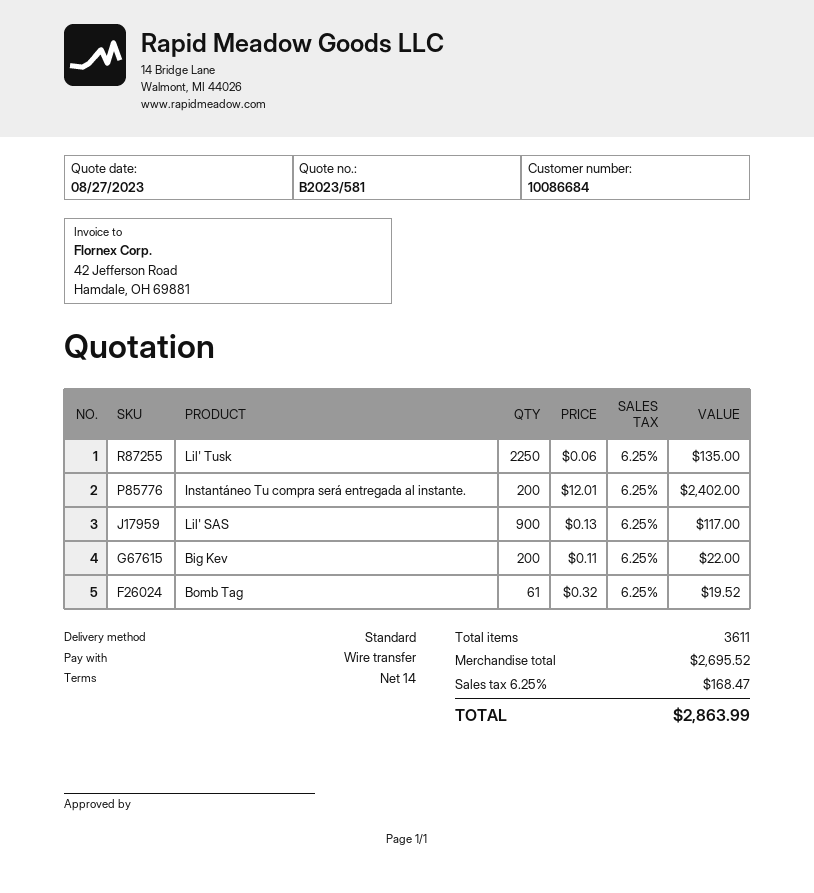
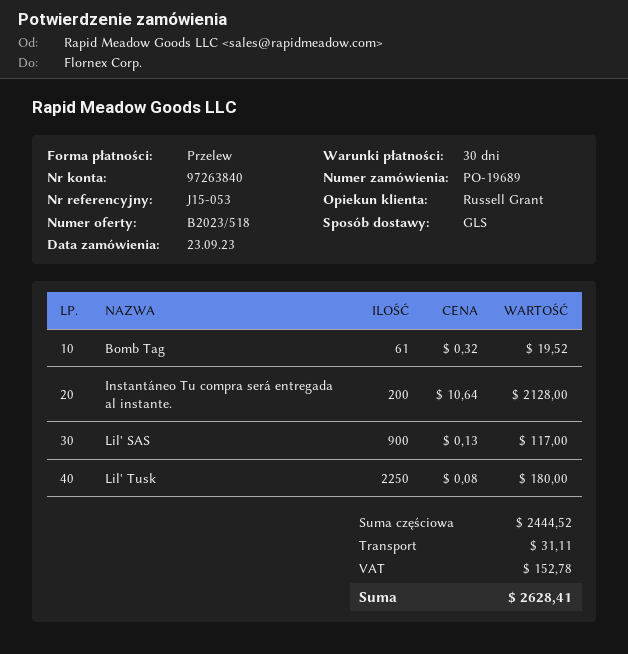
quote number: B2023/581 -> B2023/518
payment terms: 14 days -> 30 days
shipping method: standard -> GLS
Lil' Tusk: 2250 x 0.06 = 135.00 -> 2250 x 0.08 = 180.00
Instantáneo Tu compra será entregada al instante.: 200 x 12.01 = 2402.00 -> 200 x 10.64 = 2128.00
Big Kev: 200 x 0.11 = 22.00 -> none
subtotal: 2695.52 -> 2444.52
shipping: none -> 31.11
tax: 168.47 -> 152.78
total: 2863.99 -> 2628.41

